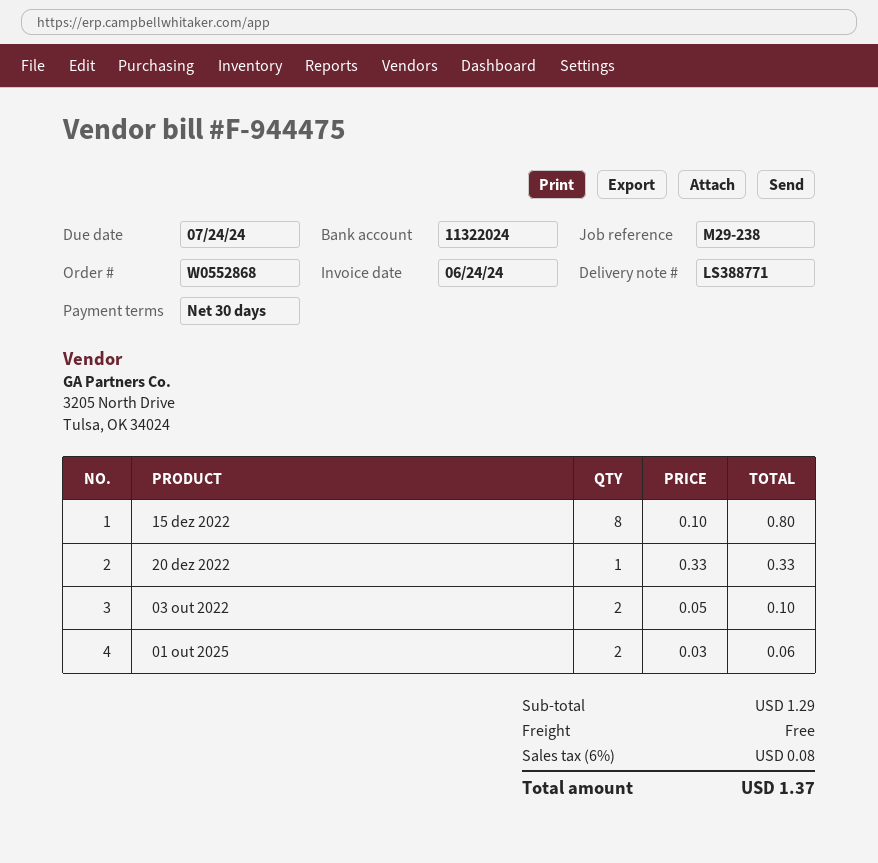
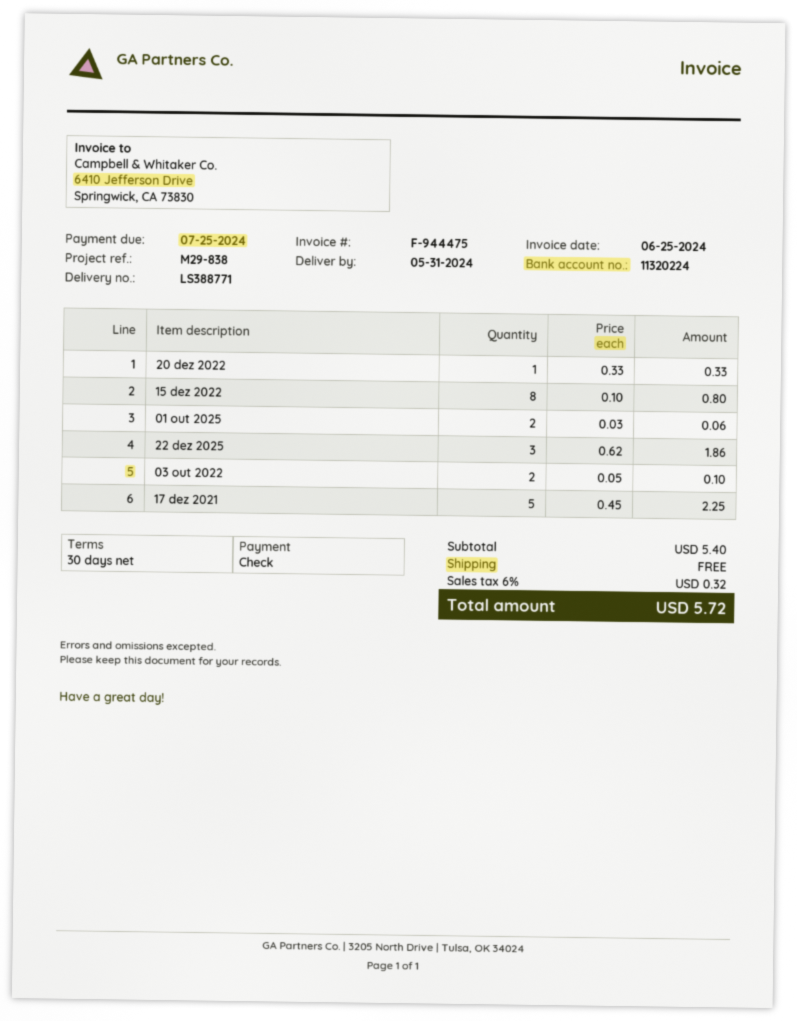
invoice date: 2024-06-24 -> 2024-06-25
due date: 2024-07-24 -> 2024-07-25
reference: M29-238 -> M29-838
bank account: 11322024 -> 11320224
22 dez 2025: none -> 3 x 0.62 = 1.86
17 dez 2021: none -> 5 x 0.45 = 2.25
subtotal: 1.29 -> 5.40
tax: 6% = 0.08 -> 6% = 0.32
total: 1.37 -> 5.72

